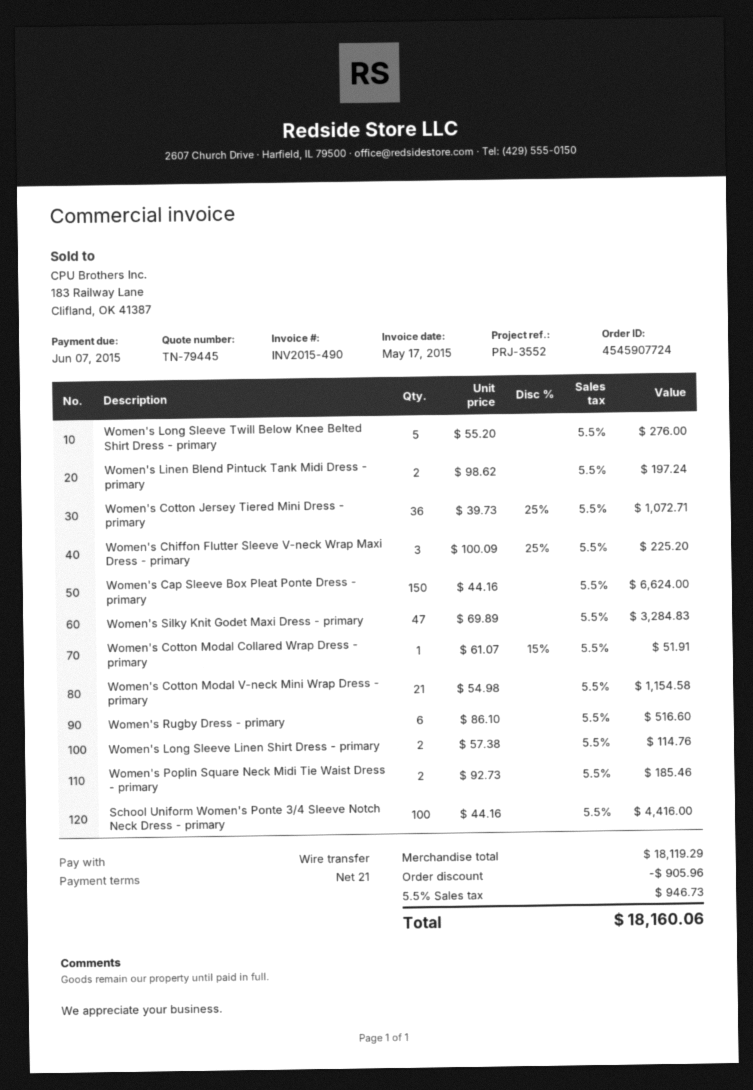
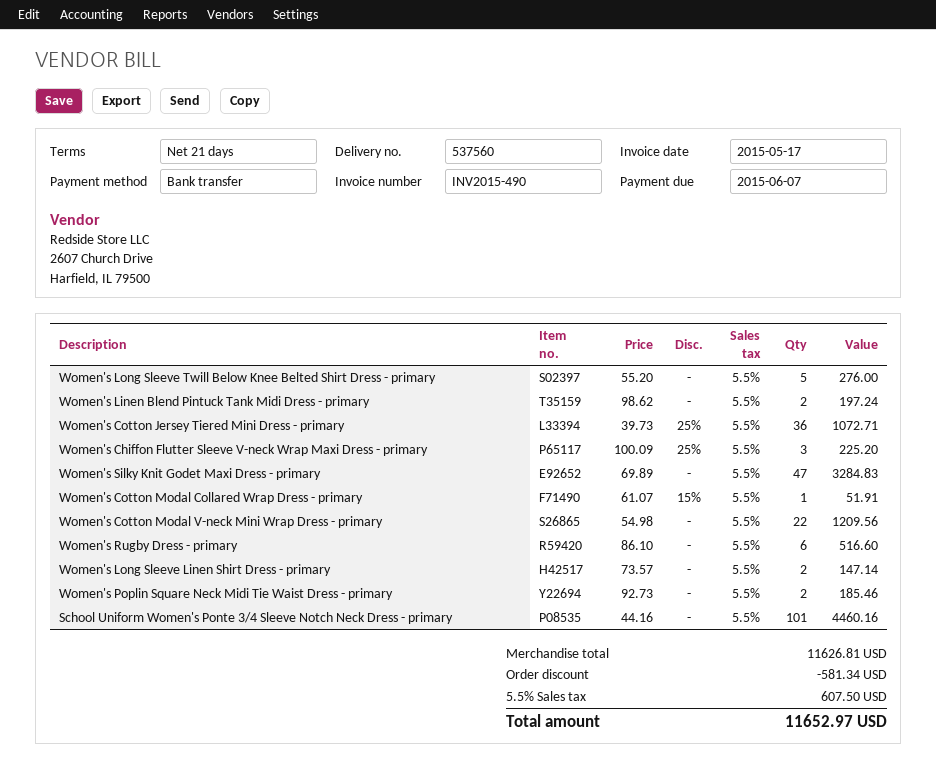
Women's Cap Sleeve Box Pleat Ponte Dress - primary: 150 x 44.16 = 6624.00 -> none
Women's Cotton Modal V-neck Mini Wrap Dress - primary: 21 x 54.98 = 1154.58 -> 22 x 54.98 = 1209.56
Women's Long Sleeve Linen Shirt Dress - primary: 2 x 57.38 = 114.76 -> 2 x 73.57 = 147.14
School Uniform Women's Ponte 3/4 Sleeve Notch Neck Dress - primary: 100 x 44.16 = 4416.00 -> 101 x 44.16 = 4460.16
subtotal: 18119.29 -> 11626.81
discount: 905.96 -> 581.34
tax: 5.5% = 946.73 -> 5.5% = 607.50
total: 18160.06 -> 11652.97

